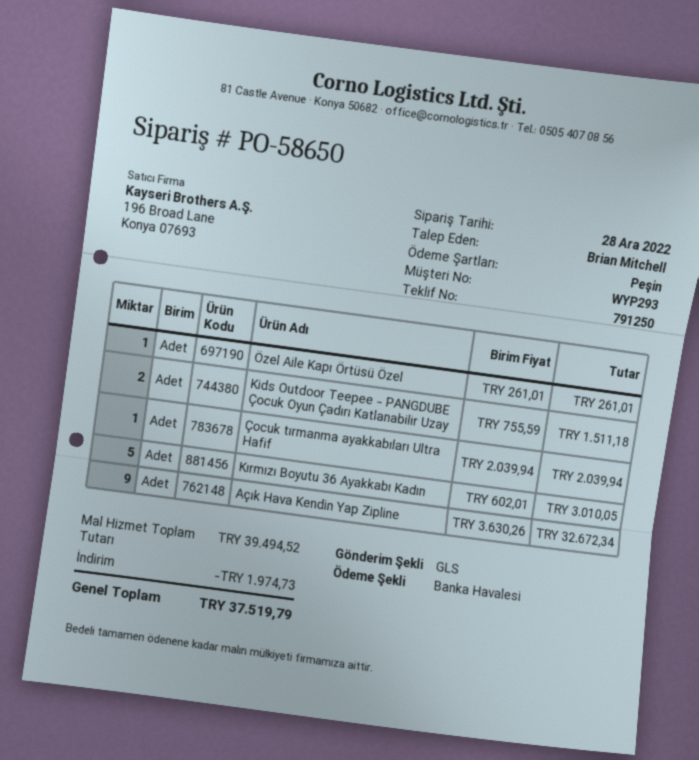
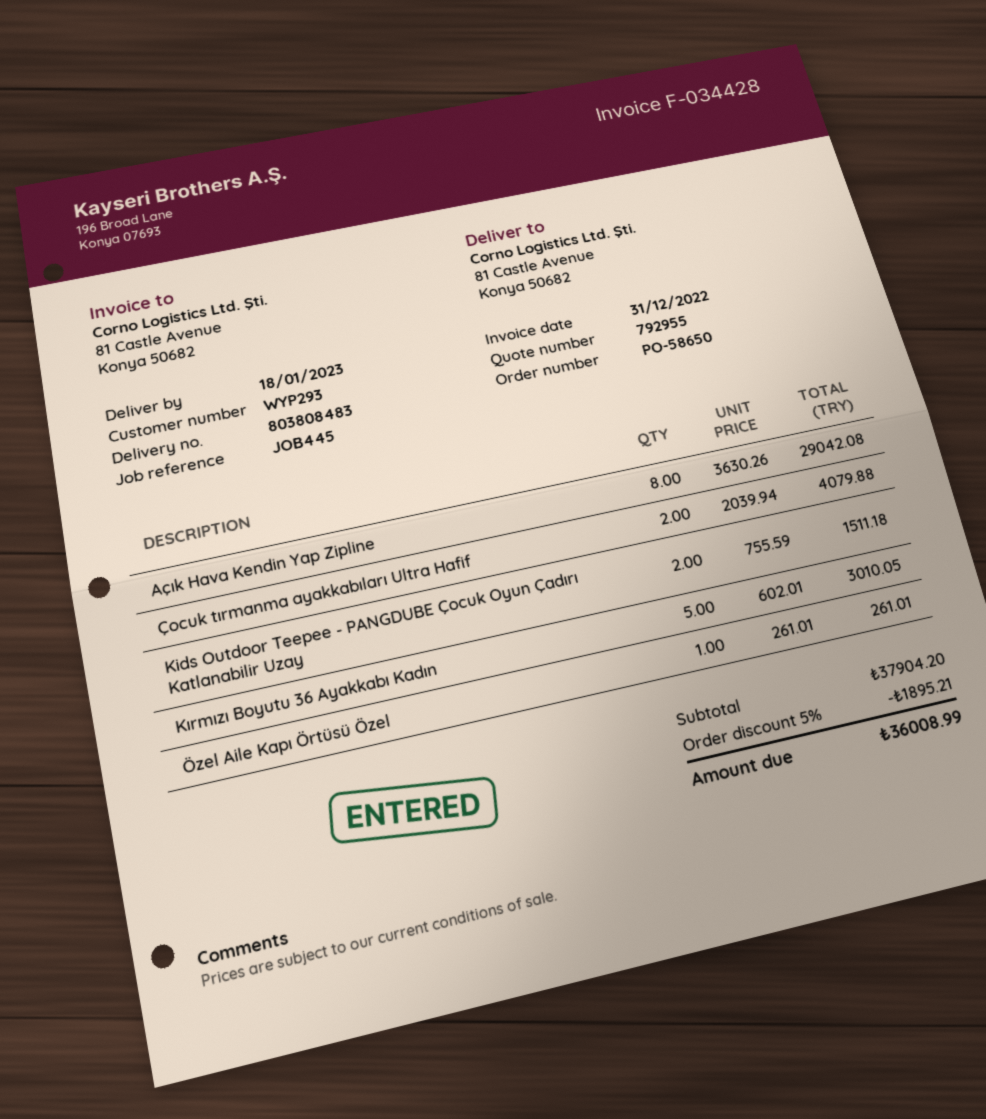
quote number: 791250 -> 792955
Çocuk tırmanma ayakkabıları Ultra Hafif: 1 x 2039.94 = 2039.94 -> 2 x 2039.94 = 4079.88
Açık Hava Kendin Yap Zipline: 9 x 3630.26 = 32672.34 -> 8 x 3630.26 = 29042.08
subtotal: 39494.52 -> 37904.20
discount: 1974.73 -> 1895.21
total: 37519.79 -> 36008.99

